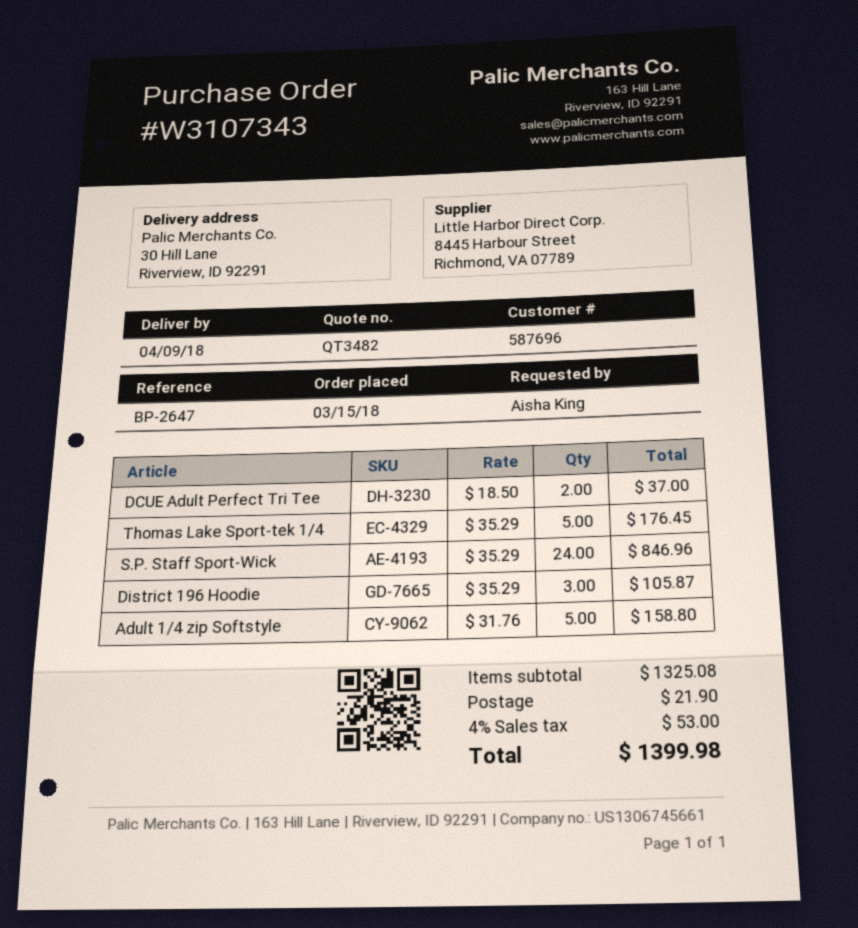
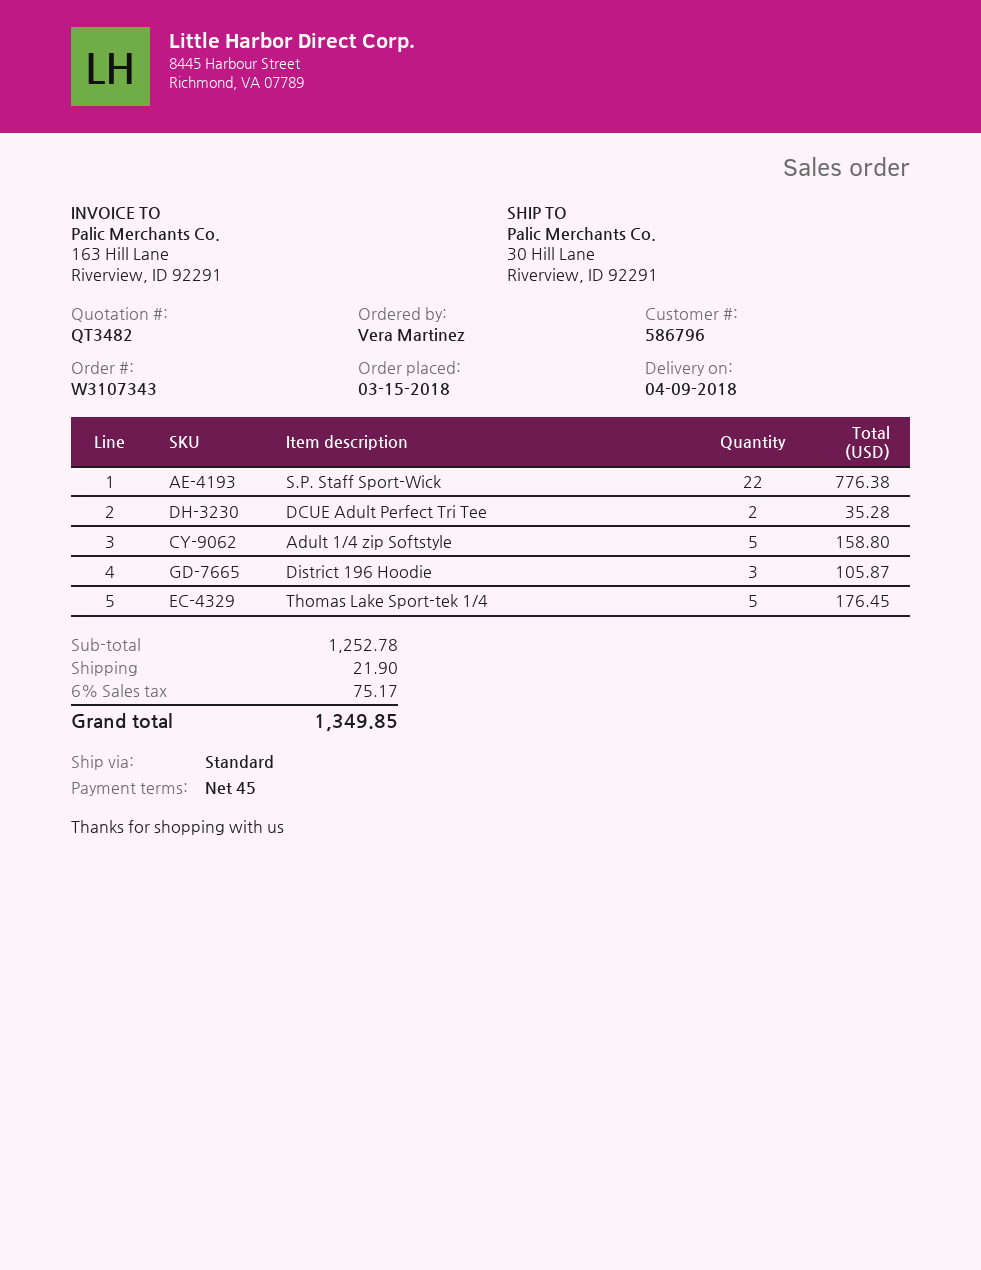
customer number: 587696 -> 586796
ordered by: Aisha King -> Vera Martinez
DCUE Adult Perfect Tri Tee: 2 for 37.00 -> 2 for 35.28
S.P. Staff Sport-Wick: 24 for 846.96 -> 22 for 776.38
subtotal: 1325.08 -> 1252.78
tax: 4% = 53.00 -> 6% = 75.17
total: 1399.98 -> 1349.85

